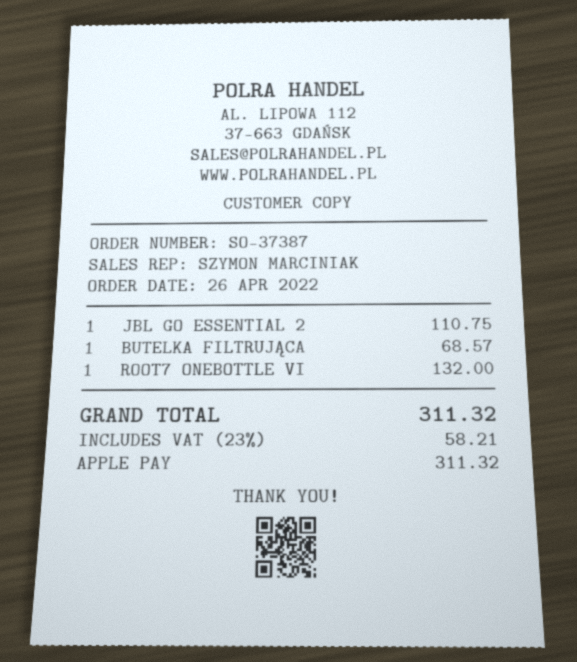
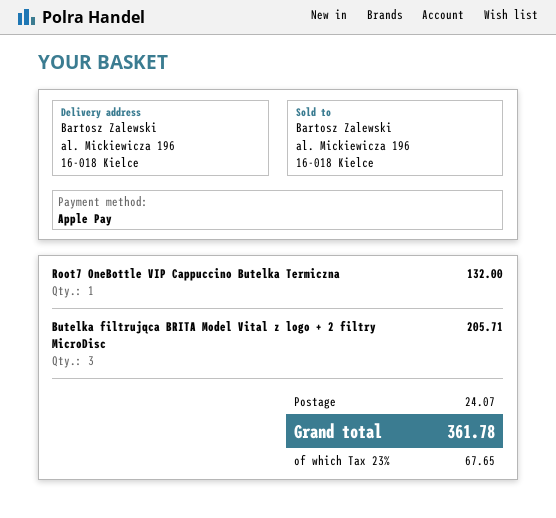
JBL GO ESSENTIAL 2: 1 for 110.75 -> none
BUTELKA FILTRUJĄCA: 1 for 68.57 -> 3 for 205.71
shipping: none -> 24.07
tax: 23% = 58.21 -> 23% = 67.65
total: 311.32 -> 361.78

